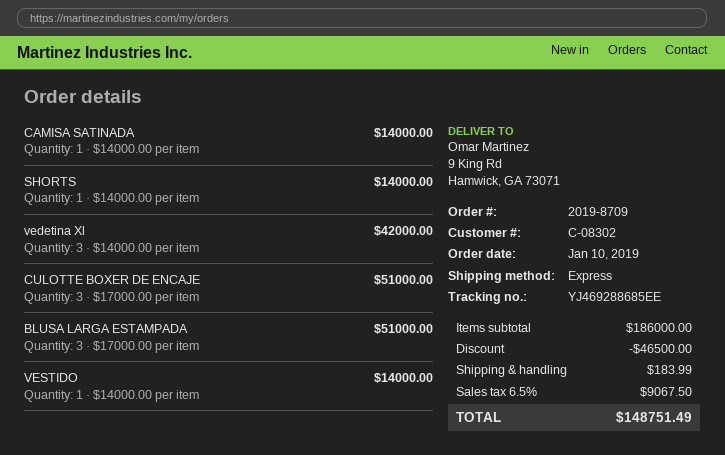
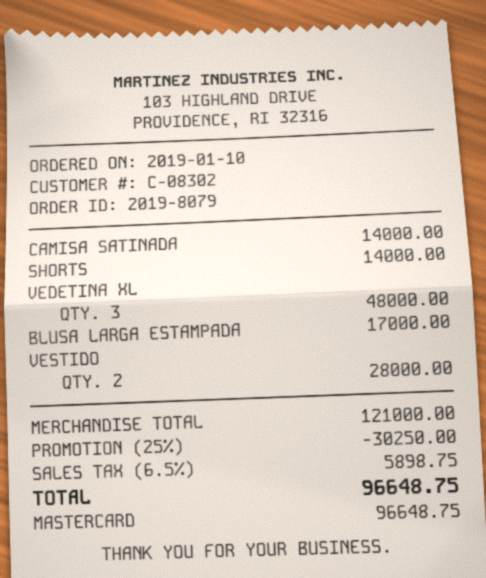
order number: 2019-8709 -> 2019-8079
vedetina Xl: 3 for 42000.00 -> 3 for 48000.00
CULOTTE BOXER DE ENCAJE: 3 for 51000.00 -> none
BLUSA LARGA ESTAMPADA: 3 for 51000.00 -> 1 for 17000.00
VESTIDO: 1 for 14000.00 -> 2 for 28000.00
subtotal: 186000.00 -> 121000.00
discount: 46500.00 -> 30250.00
shipping: 183.99 -> none
tax: 6.5% = 9067.50 -> 6.5% = 5898.75
total: 148751.49 -> 96648.75

